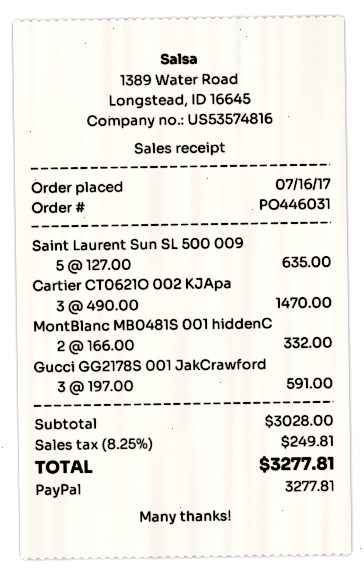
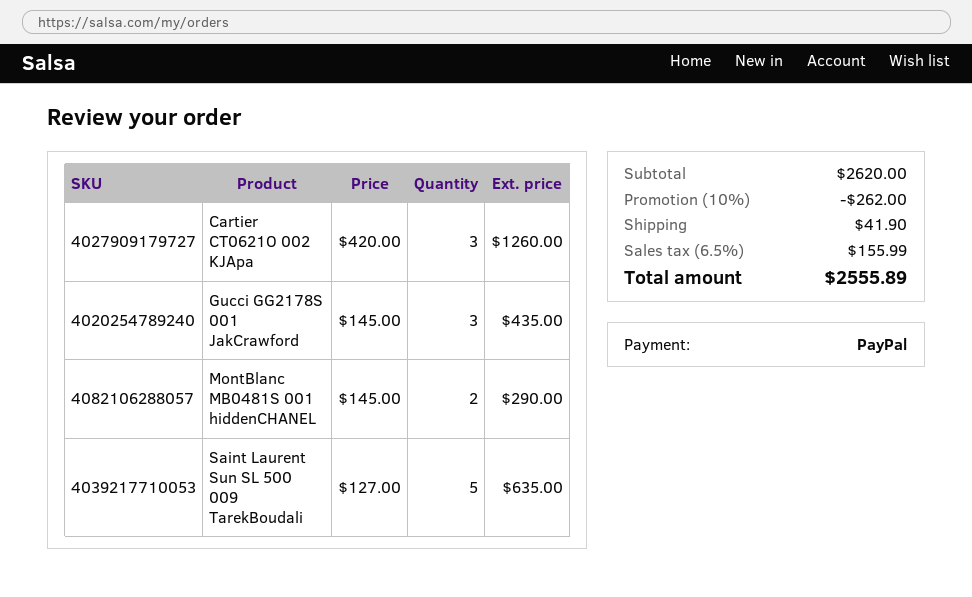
Cartier CT0621O 002 KJApa: 3 x 490.00 = 1470.00 -> 3 x 420.00 = 1260.00
MontBlanc MB0481S 001 hiddenC: 2 x 166.00 = 332.00 -> 2 x 145.00 = 290.00
Gucci GG2178S 001 JakCrawford: 3 x 197.00 = 591.00 -> 3 x 145.00 = 435.00
subtotal: 3028.00 -> 2620.00
discount: none -> 10% = 262.00
shipping: none -> 41.90
tax: 8.25% = 249.81 -> 6.5% = 155.99
total: 3277.81 -> 2555.89

